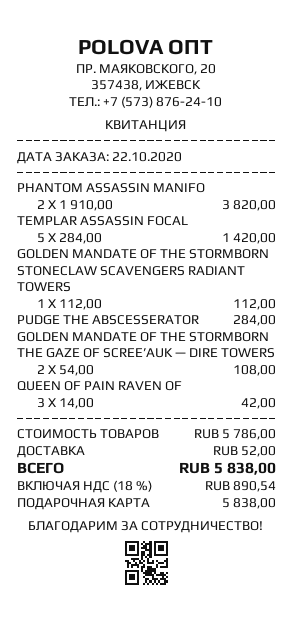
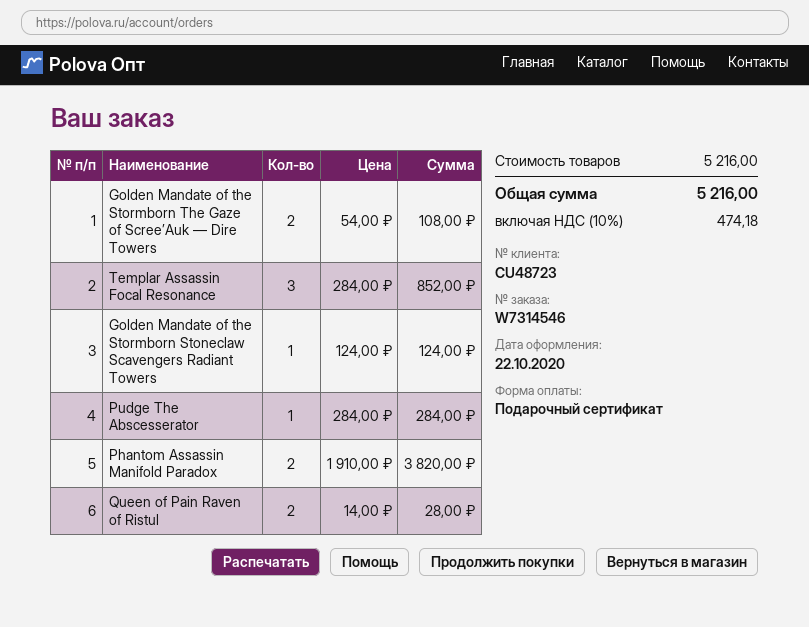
TEMPLAR ASSASSIN FOCAL: 5 x 284.00 = 1420.00 -> 3 x 284.00 = 852.00
GOLDEN MANDATE OF THE STORMBORN STONECLAW SCAVENGERS RADIANT TOWERS: 1 x 112.00 = 112.00 -> 1 x 124.00 = 124.00
QUEEN OF PAIN RAVEN OF: 3 x 14.00 = 42.00 -> 2 x 14.00 = 28.00
subtotal: 5786.00 -> 5216.00
shipping: 52.00 -> none
tax: 18% = 890.54 -> 10% = 474.18
total: 5838.00 -> 5216.00

